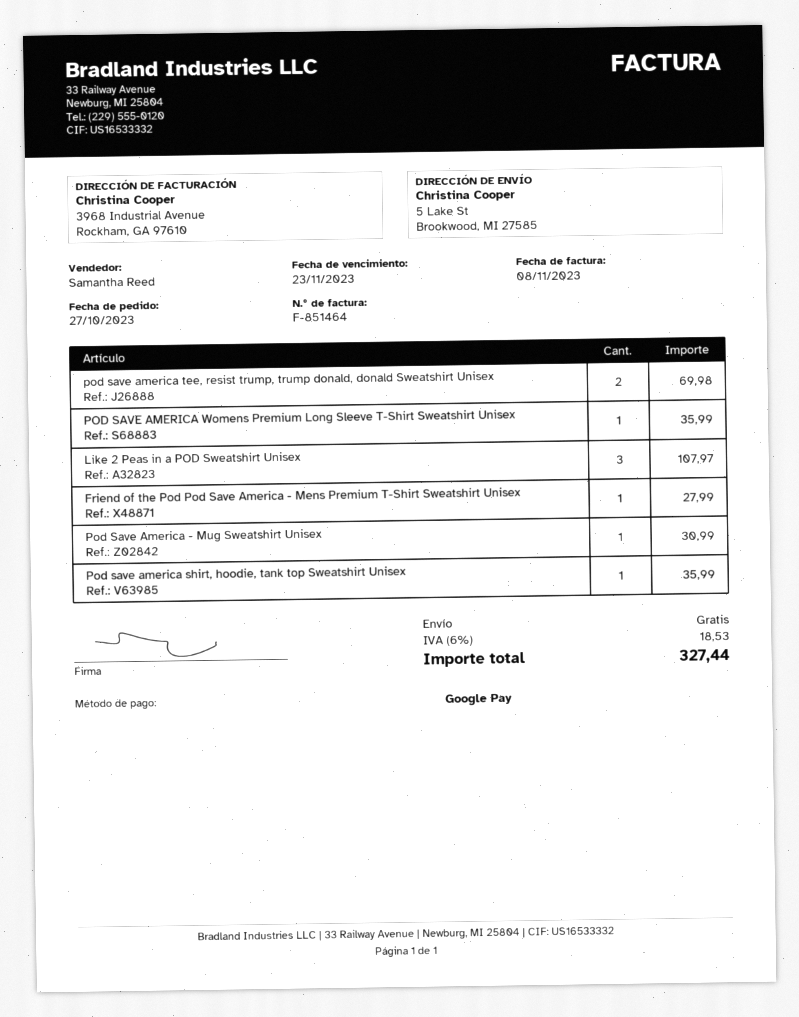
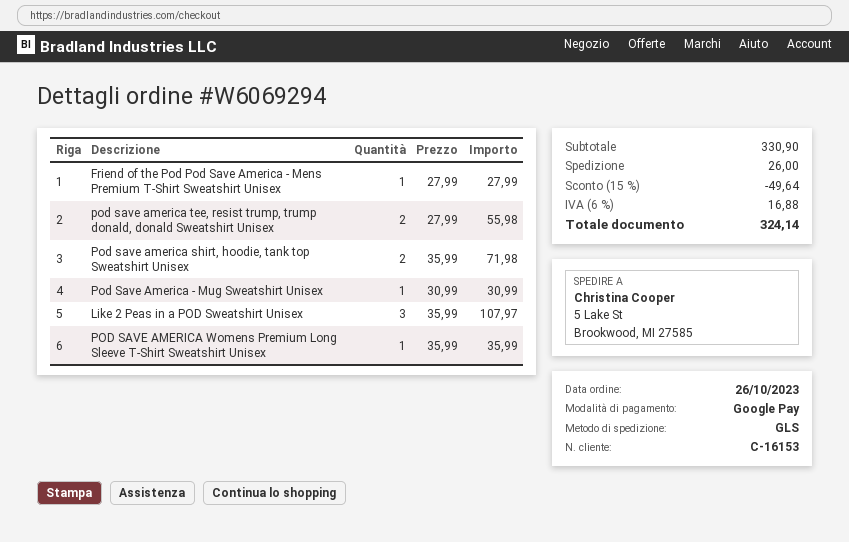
order date: 2023-10-27 -> 2023-10-26
pod save america tee, resist trump, trump donald, donald Sweatshirt Unisex: 2 for 69.98 -> 2 for 55.98
Pod save america shirt, hoodie, tank top Sweatshirt Unisex: 1 for 35.99 -> 2 for 71.98
discount: none -> 15% = 49.64
shipping: 0.00 -> 26.00
tax: 6% = 18.53 -> 6% = 16.88
total: 327.44 -> 324.14

